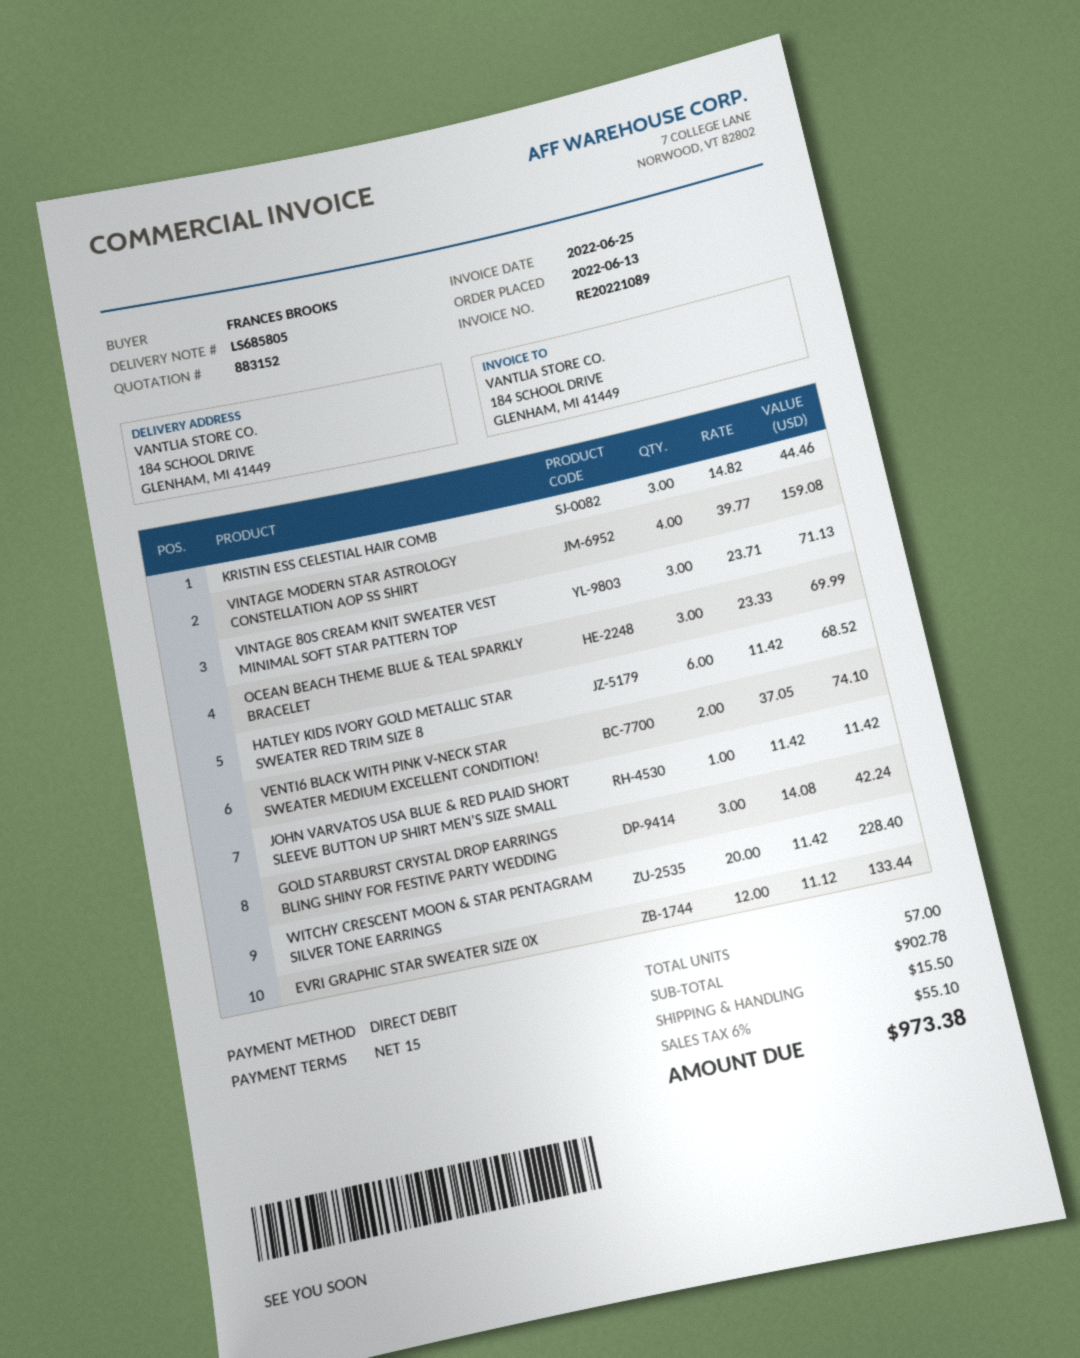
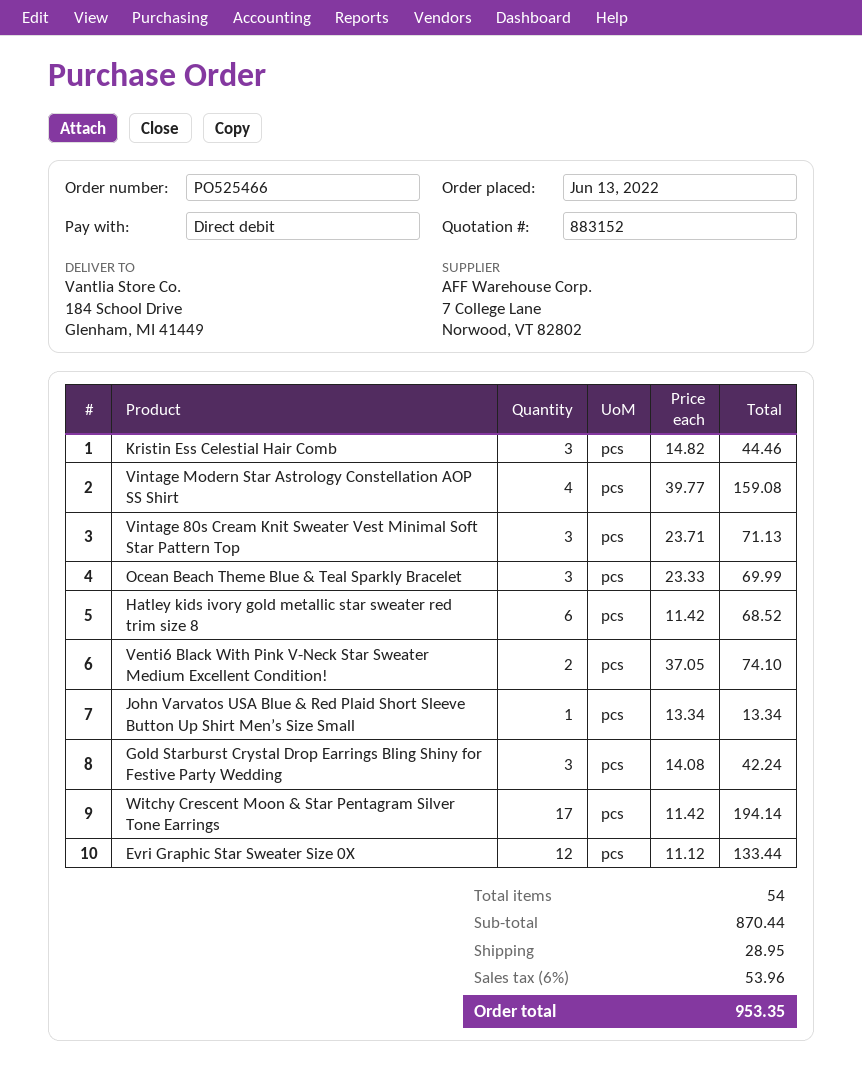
JOHN VARVATOS USA BLUE & RED PLAID SHORT SLEEVE BUTTON UP SHIRT MEN’S SIZE SMALL: 1 x 11.42 = 11.42 -> 1 x 13.34 = 13.34
WITCHY CRESCENT MOON & STAR PENTAGRAM SILVER TONE EARRINGS: 20 x 11.42 = 228.40 -> 17 x 11.42 = 194.14
total quantity: 57 -> 54
subtotal: 902.78 -> 870.44
shipping: 15.50 -> 28.95
tax: 6% = 55.10 -> 6% = 53.96
total: 973.38 -> 953.35

